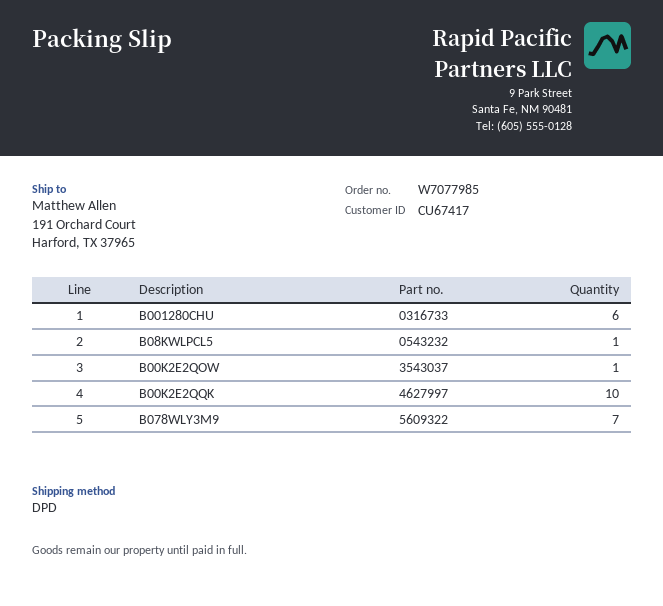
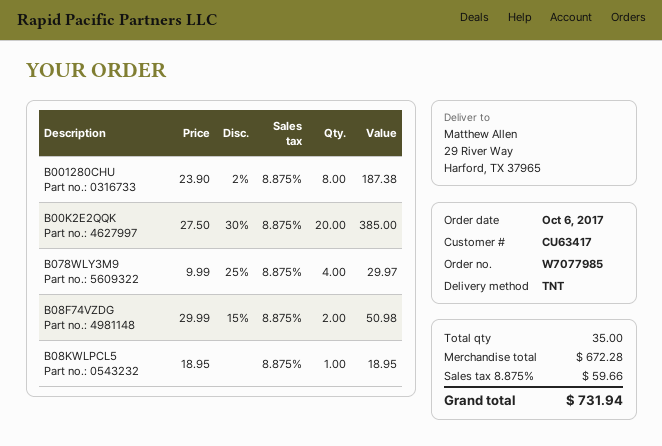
customer number: CU67417 -> CU63417
shipping method: DPD -> TNT
ship to: 191 Orchard Court, Harford, TX 37965 -> 29 River Way, Harford, TX 37965
B001280CHU: 6 -> 8
B00K2E2QOW: 1 -> none
B00K2E2QQK: 10 -> 20
B078WLY3M9: 7 -> 4
B08F74VZDG: none -> 2

